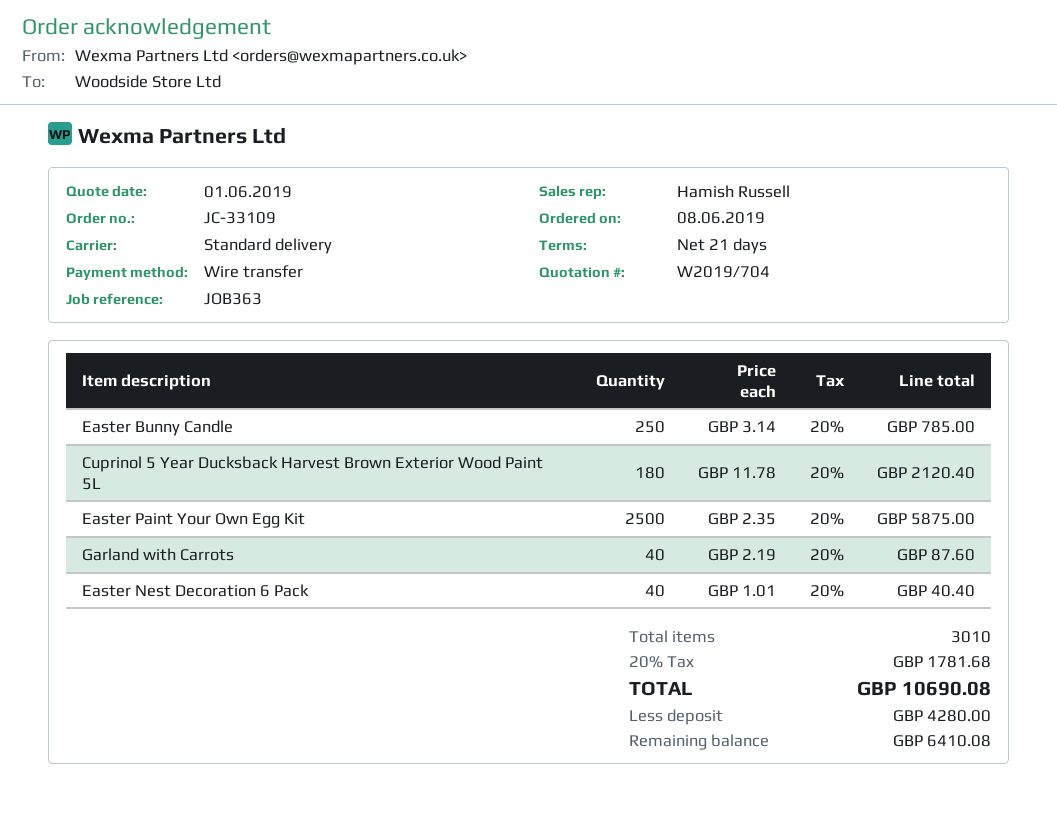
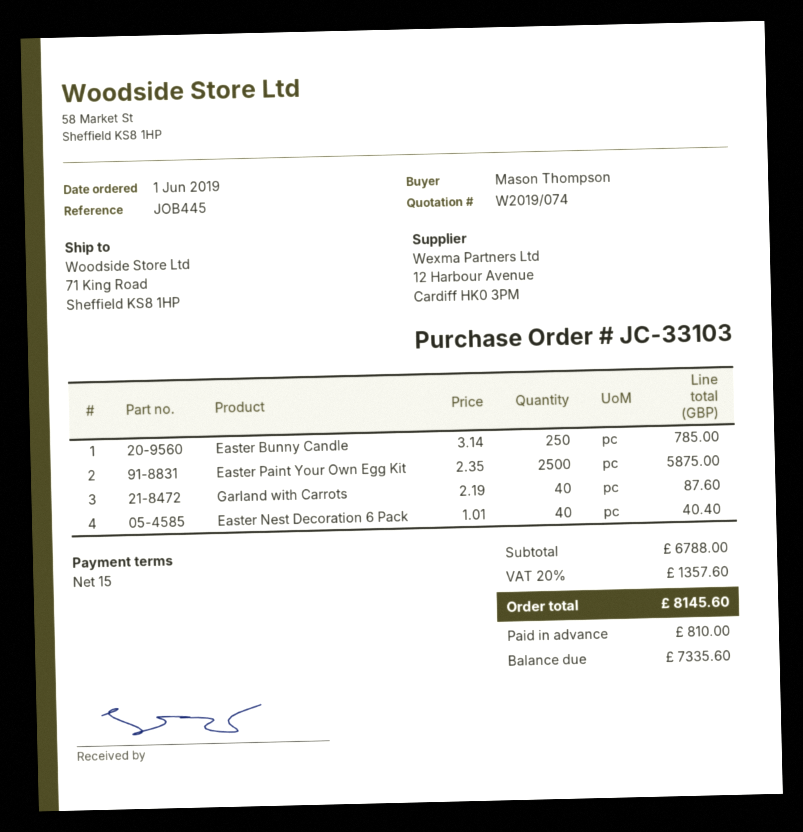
quote number: W2019/704 -> W2019/074
order number: JC-33109 -> JC-33103
order date: 2019-06-08 -> 2019-06-01
payment terms: 21 days -> 15 days
reference: JOB363 -> JOB445
Cuprinol 5 Year Ducksback Harvest Brown Exterior Wood Paint 5L: 180 x 11.78 = 2120.40 -> none
tax: 20% = 1781.68 -> 20% = 1357.60
total: 10690.08 -> 8145.60
deposit: 4280.00 -> 810.00
balance: 6410.08 -> 7335.60

